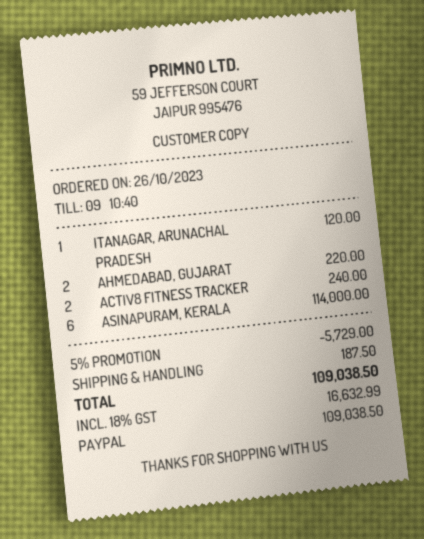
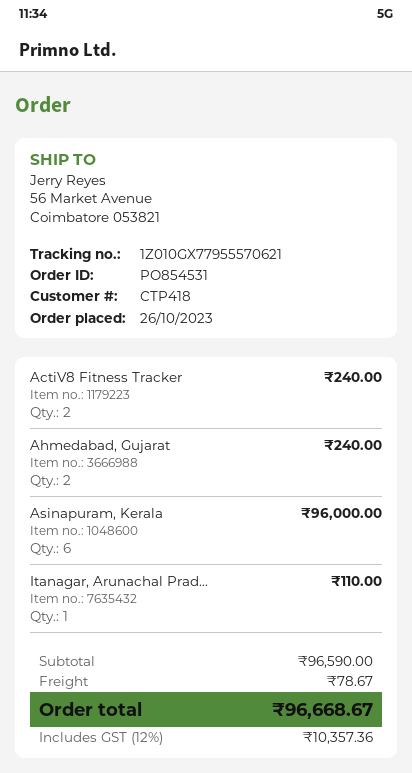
ITANAGAR, ARUNACHAL PRADESH: 1 for 120.00 -> 1 for 110.00
AHMEDABAD, GUJARAT: 2 for 220.00 -> 2 for 240.00
ASINAPURAM, KERALA: 6 for 114000.00 -> 6 for 96000.00
discount: 5% = 5729.00 -> none
shipping: 187.50 -> 78.67
tax: 18% = 16632.99 -> 12% = 10357.36
total: 109038.50 -> 96668.67

